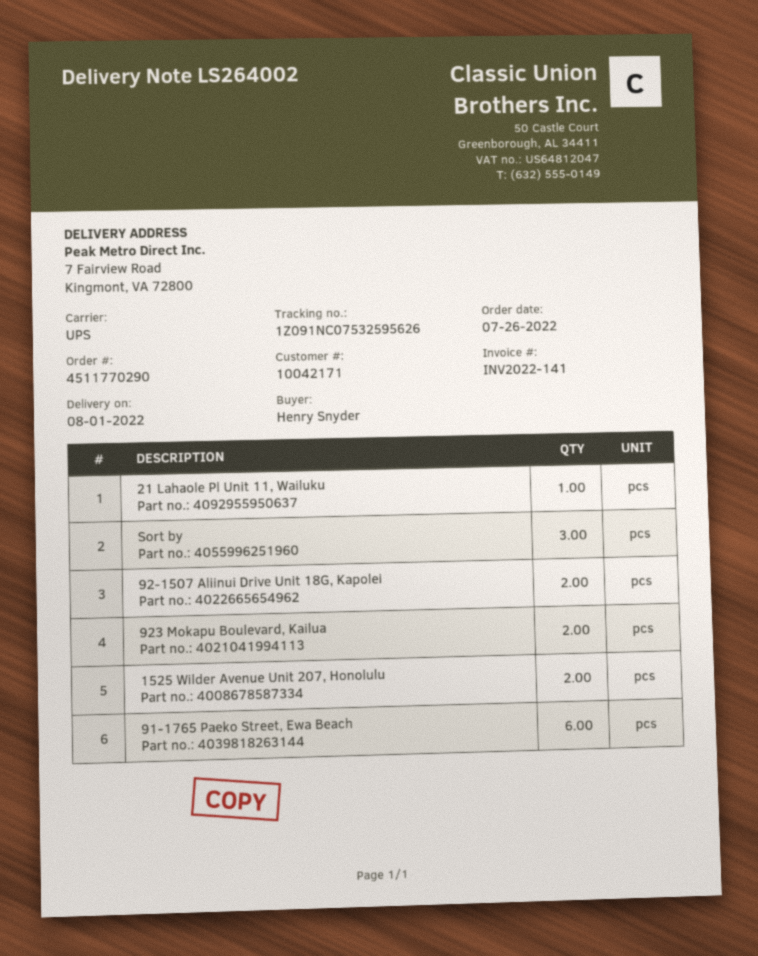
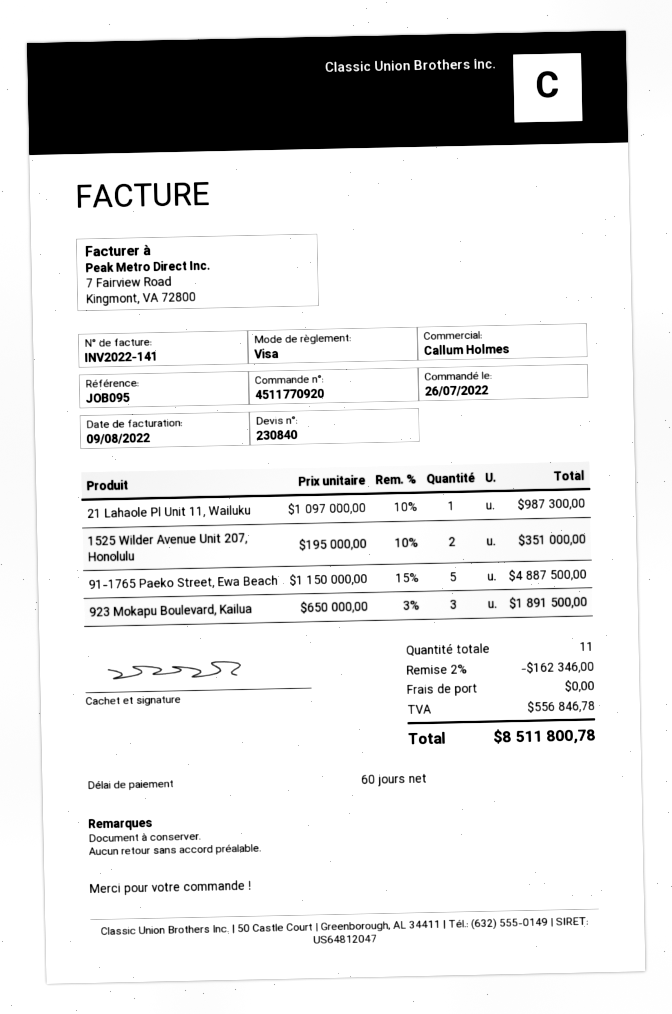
order number: 4511770290 -> 4511770920
Sort by: 3 -> none
92-1507 Aliinui Drive Unit 18G, Kapolei: 2 -> none
923 Mokapu Boulevard, Kailua: 2 -> 3
91-1765 Paeko Street, Ewa Beach: 6 -> 5

